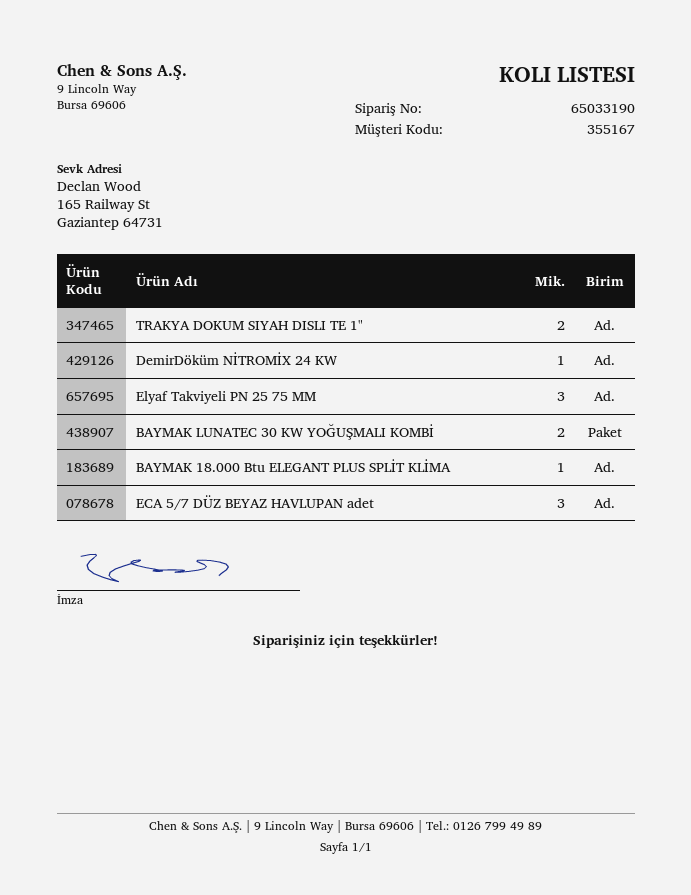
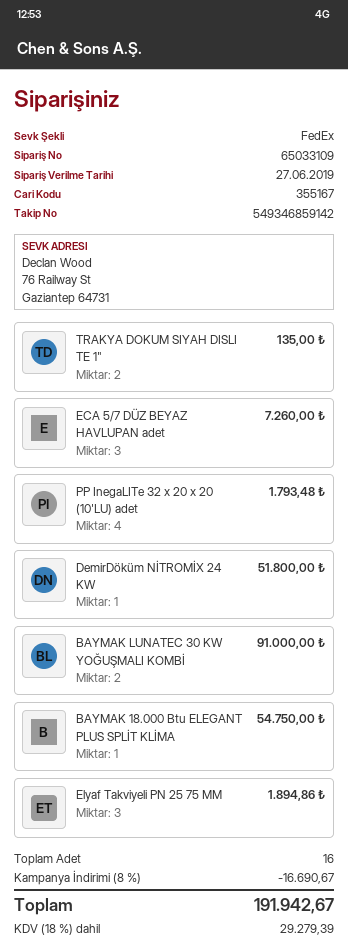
order number: 65033190 -> 65033109
ship to: 165 Railway St, Gaziantep 64731 -> 76 Railway St, Gaziantep 64731
PP InegaLITe 32 x 20 x 20 (10'LU) adet: none -> 4

